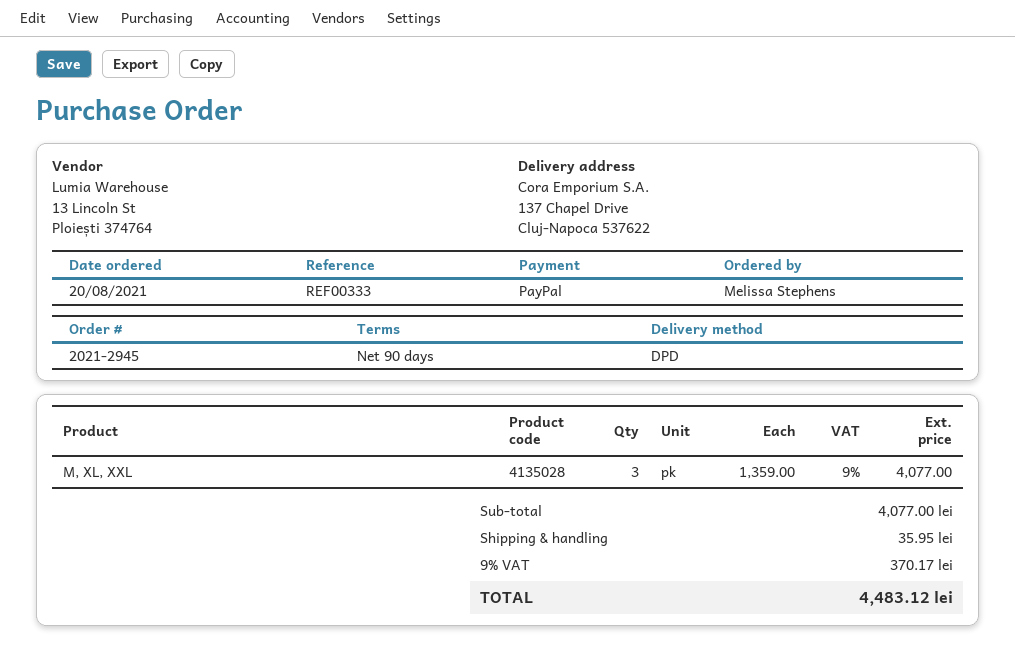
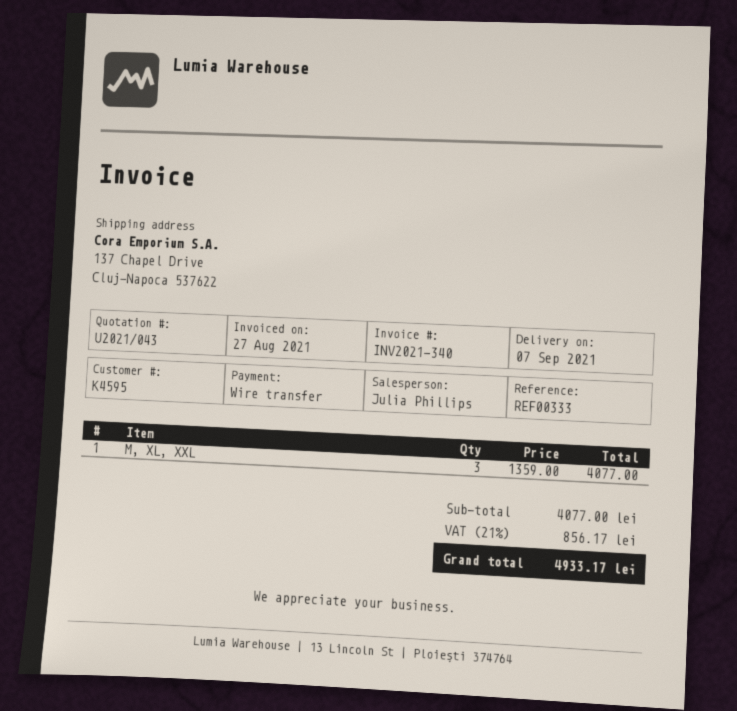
payment method: PayPal -> bank transfer
shipping: 35.95 -> none
tax: 9% = 370.17 -> 21% = 856.17
total: 4483.12 -> 4933.17

